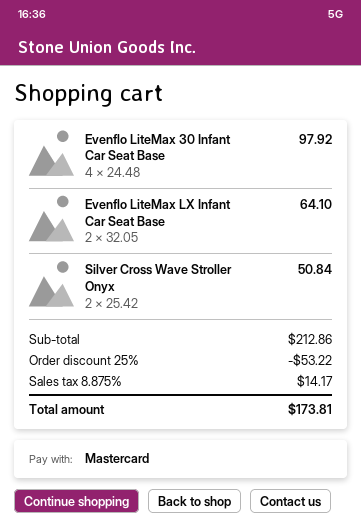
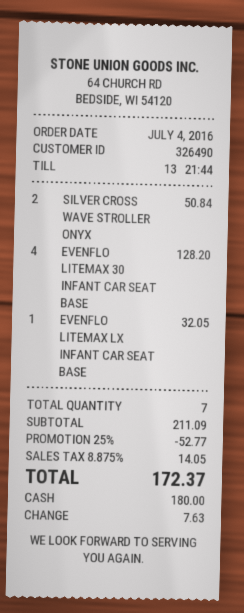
payment method: Mastercard -> cash
Evenflo LiteMax 30 Infant Car Seat Base: 4 for 97.92 -> 4 for 128.20
Evenflo LiteMax LX Infant Car Seat Base: 2 for 64.10 -> 1 for 32.05
subtotal: 212.86 -> 211.09
discount: 25% = 53.22 -> 25% = 52.77
tax: 8.875% = 14.17 -> 8.875% = 14.05
total: 173.81 -> 172.37

